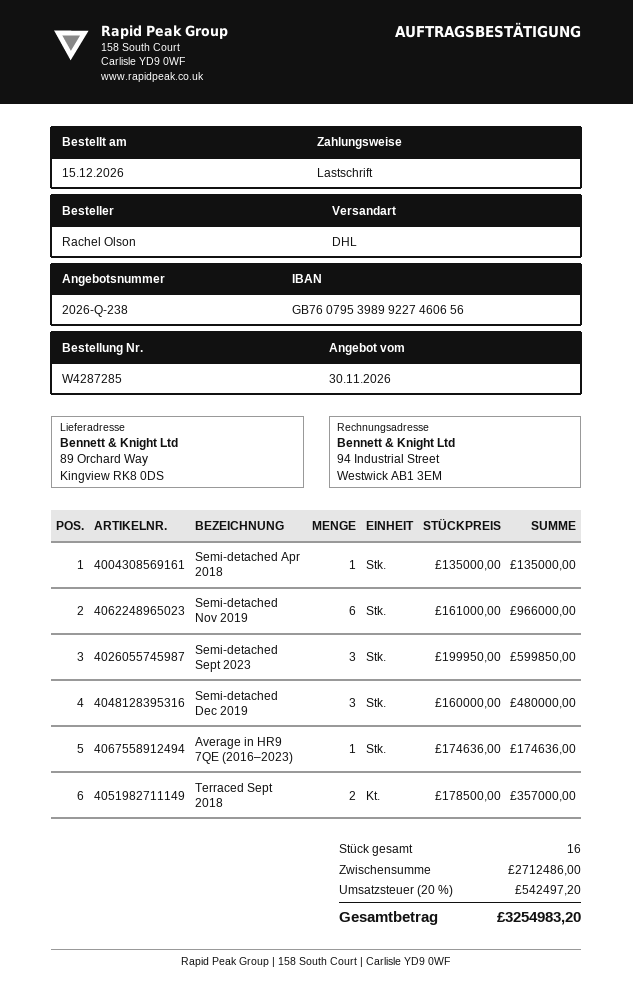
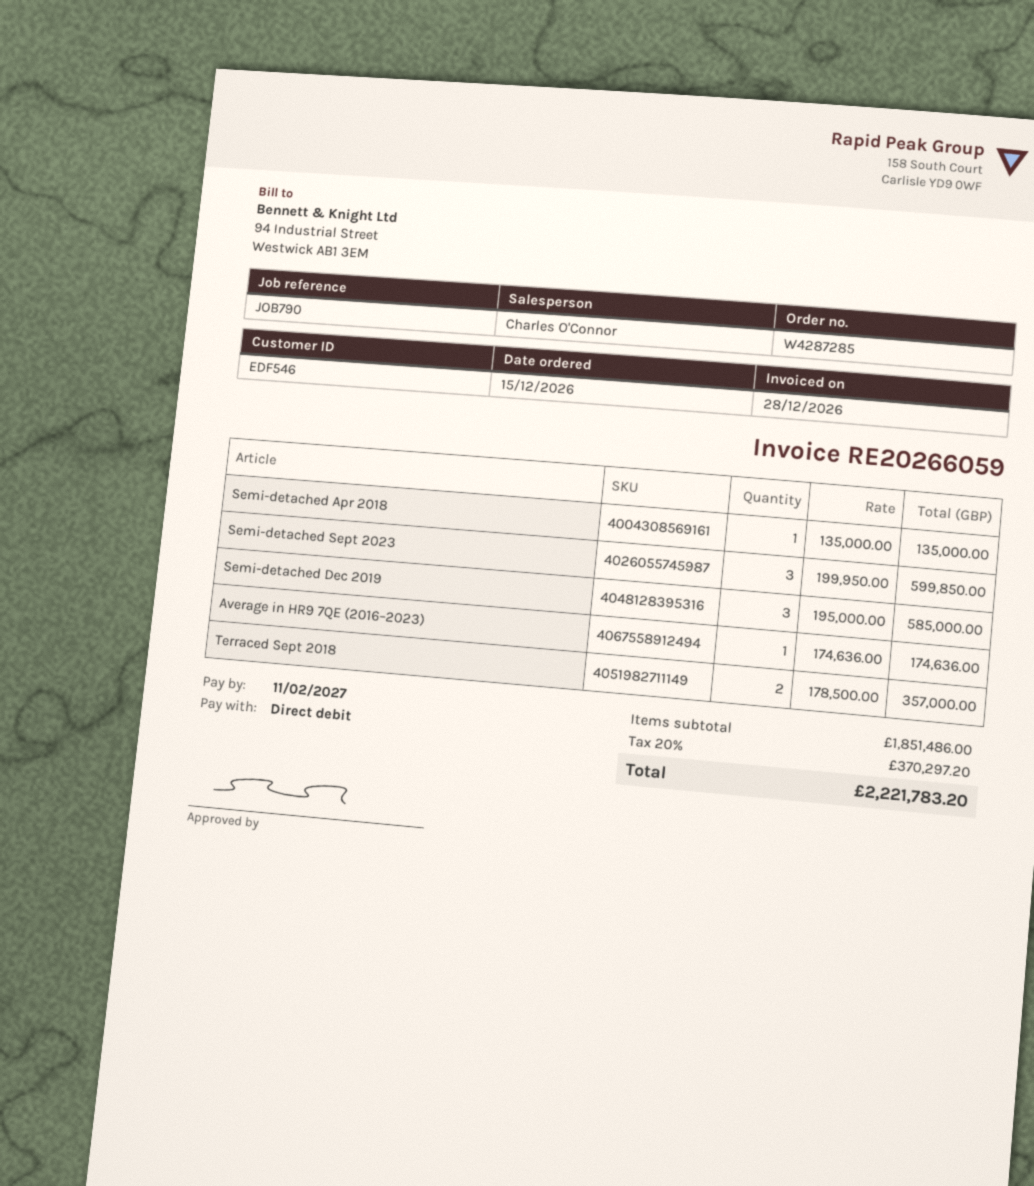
Semi-detached Nov 2019: 6 x 161000.00 = 966000.00 -> none
Semi-detached Dec 2019: 3 x 160000.00 = 480000.00 -> 3 x 195000.00 = 585000.00
subtotal: 2712486.00 -> 1851486.00
tax: 20% = 542497.20 -> 20% = 370297.20
total: 3254983.20 -> 2221783.20

